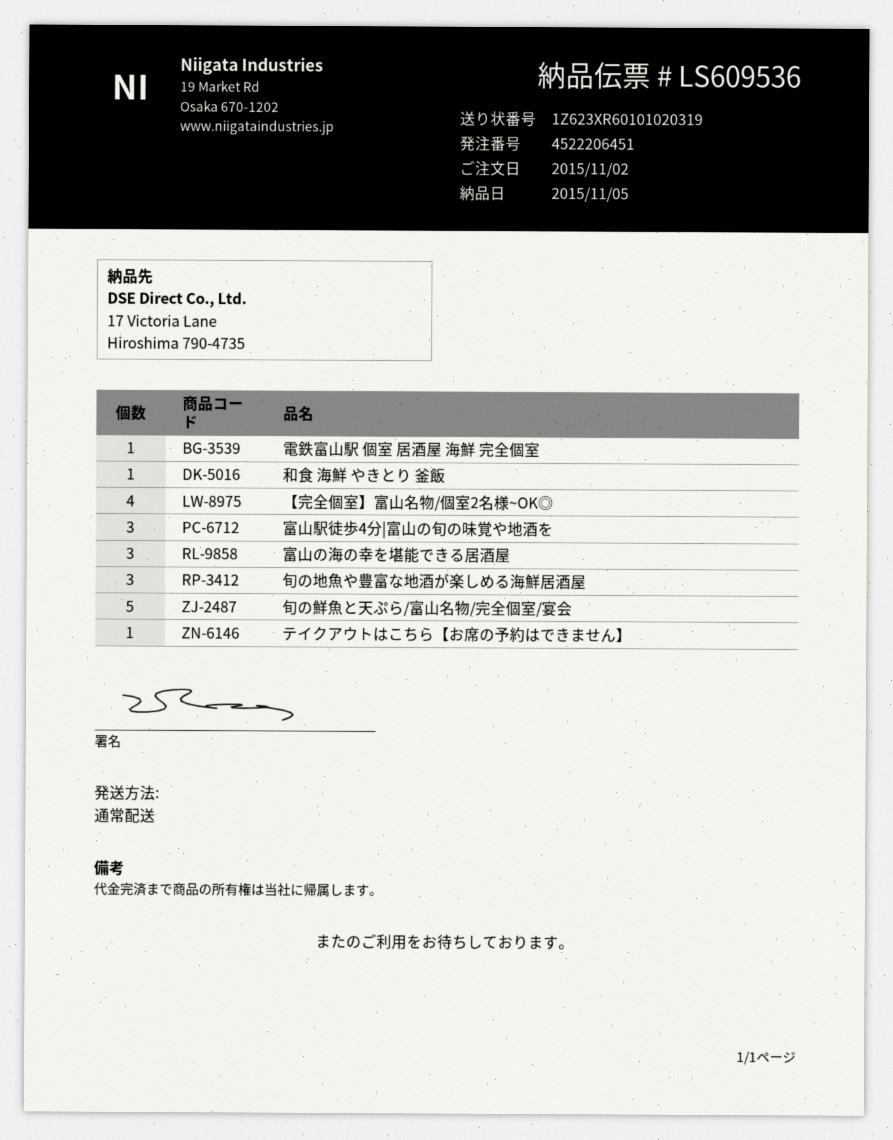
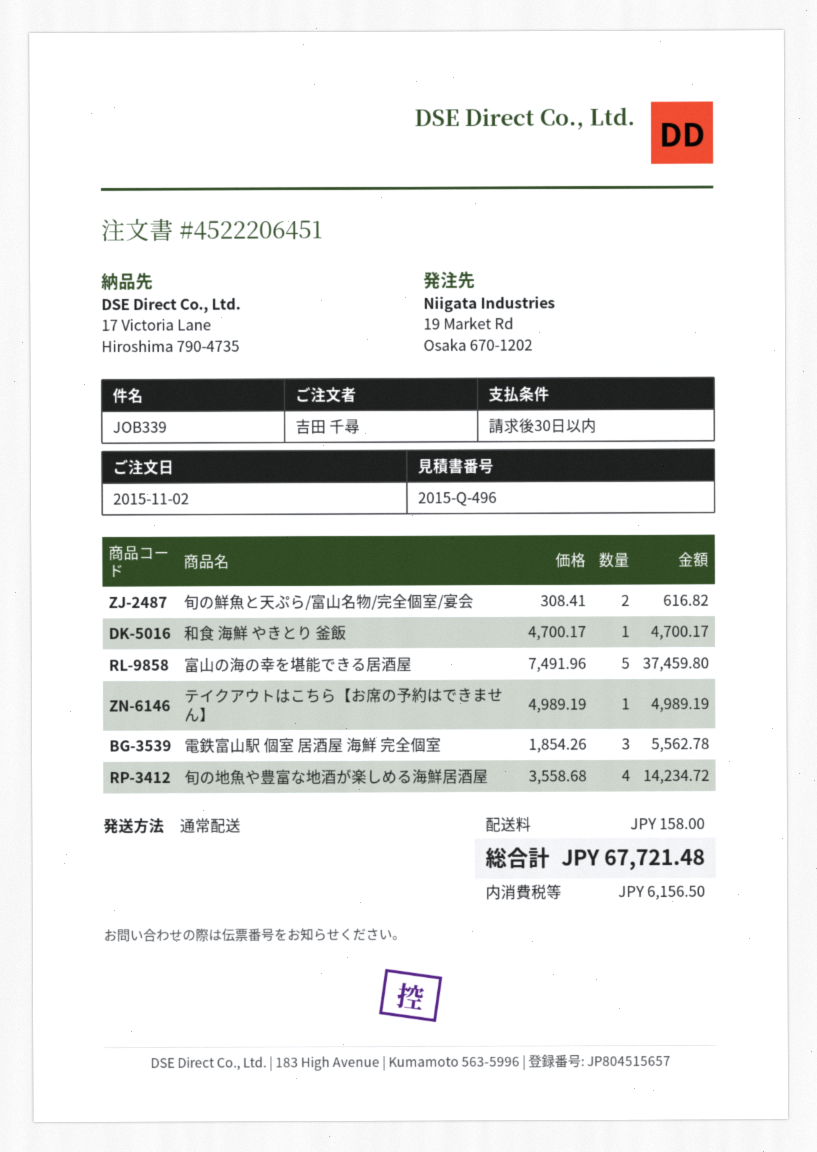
電鉄富山駅 個室 居酒屋 海鮮 完全個室: 1 -> 3
【完全個室】富山名物/個室2名様~OK◎: 4 -> none
富山駅徒歩4分|富山の旬の味覚や地酒を: 3 -> none
富山の海の幸を堪能できる居酒屋: 3 -> 5
旬の地魚や豊富な地酒が楽しめる海鮮居酒屋: 3 -> 4
旬の鮮魚と天ぷら/富山名物/完全個室/宴会: 5 -> 2

